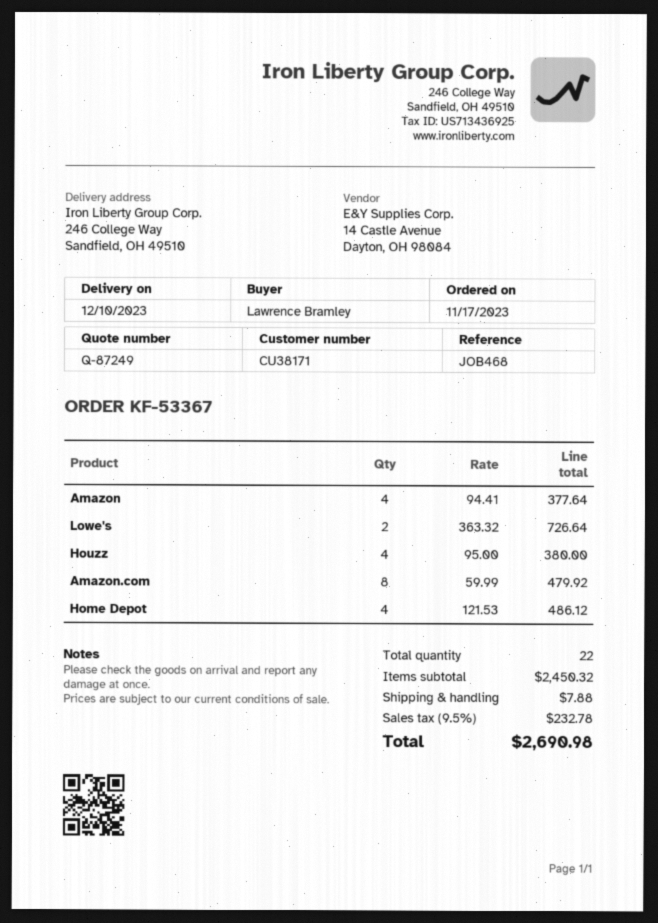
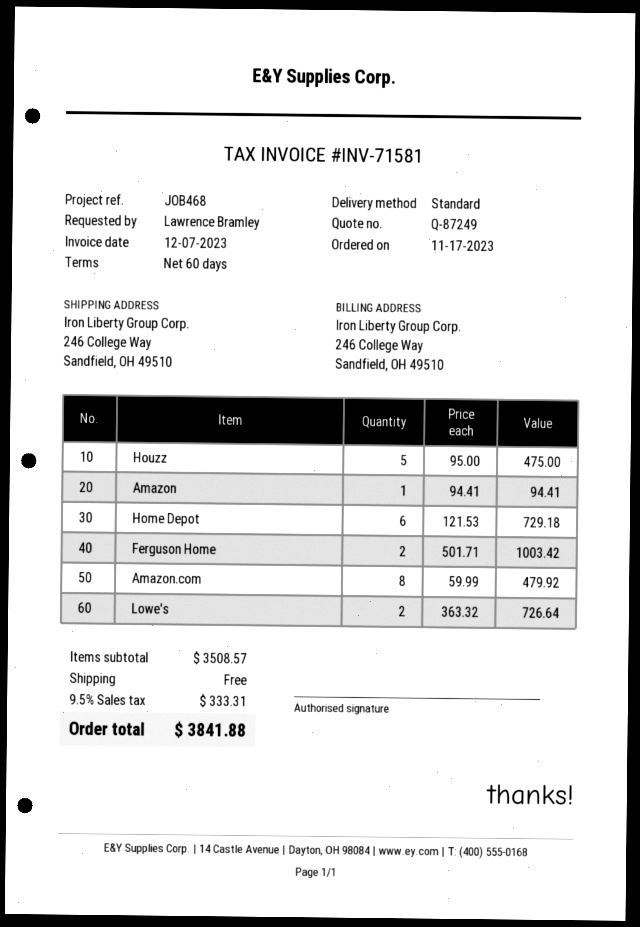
Amazon: 4 x 94.41 = 377.64 -> 1 x 94.41 = 94.41
Houzz: 4 x 95.00 = 380.00 -> 5 x 95.00 = 475.00
Home Depot: 4 x 121.53 = 486.12 -> 6 x 121.53 = 729.18
Ferguson Home: none -> 2 x 501.71 = 1003.42
subtotal: 2450.32 -> 3508.57
shipping: 7.88 -> 0.00
tax: 9.5% = 232.78 -> 9.5% = 333.31
total: 2690.98 -> 3841.88

